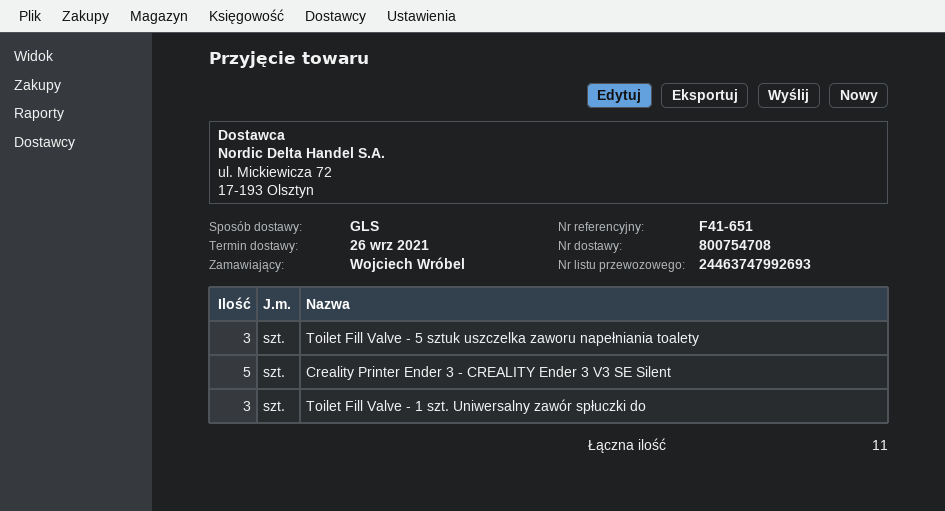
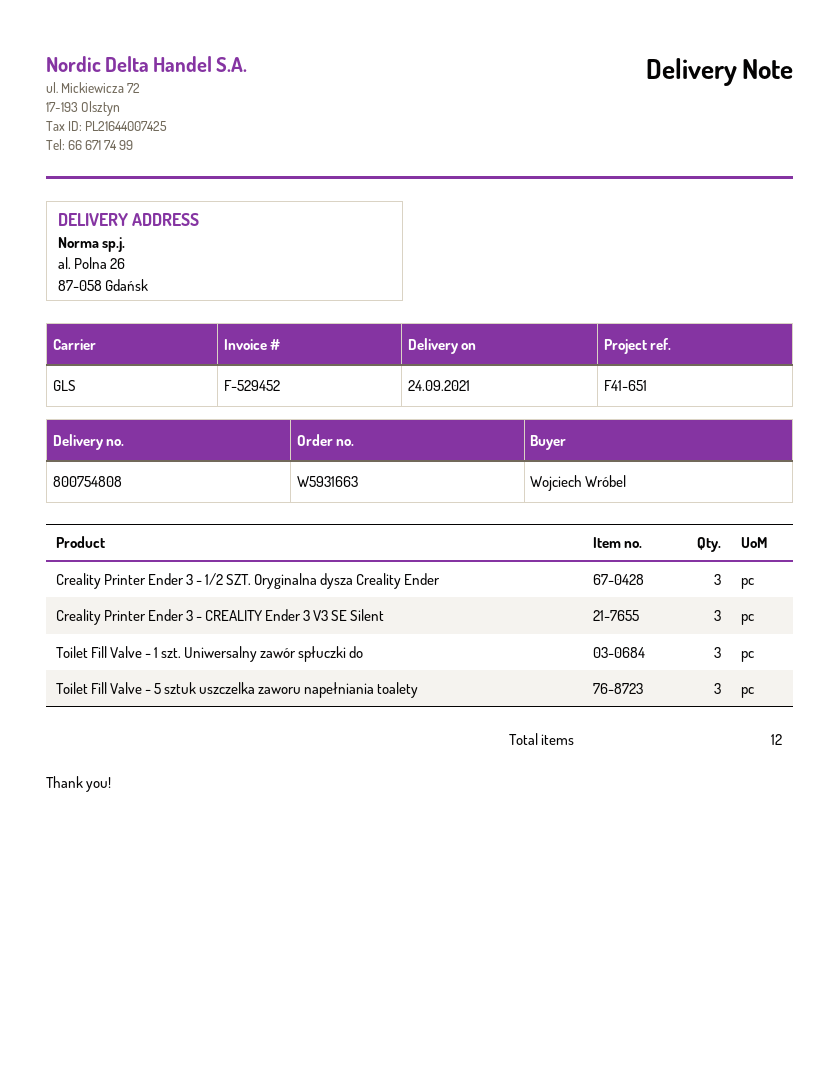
delivery note number: 800754708 -> 800754808
delivery date: 2021-09-26 -> 2021-09-24
Creality Printer Ender 3 - CREALITY Ender 3 V3 SE Silent: 5 -> 3
Creality Printer Ender 3 - 1/2 SZT. Oryginalna dysza Creality Ender: none -> 3
total quantity: 11 -> 12

